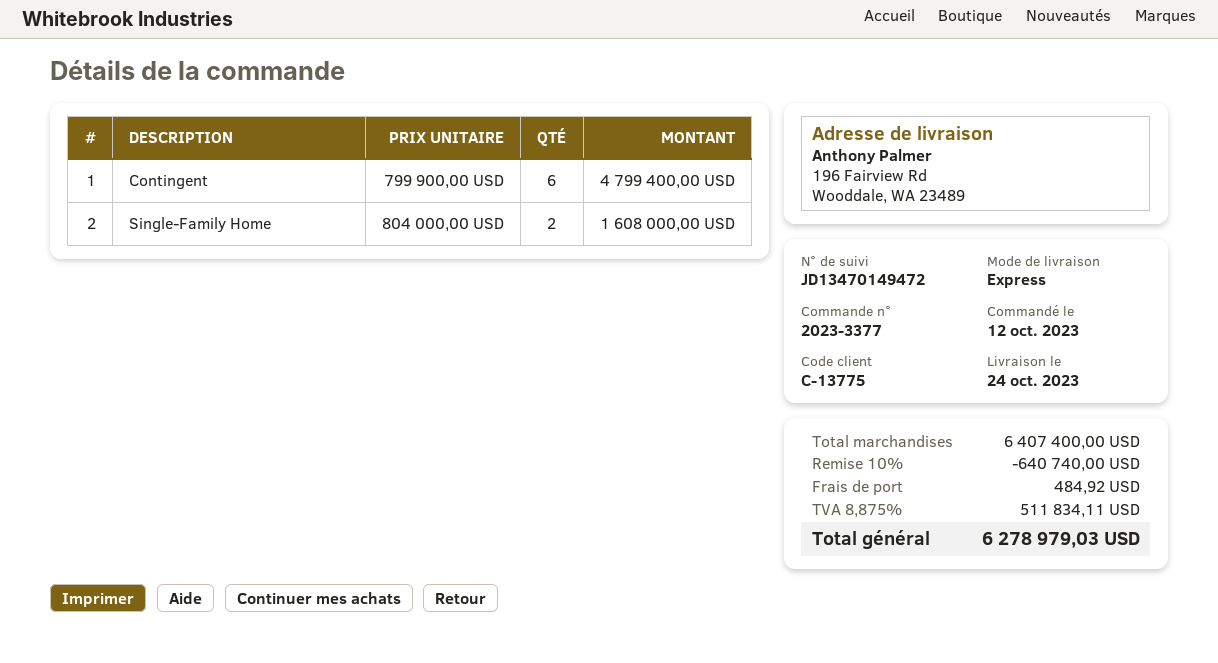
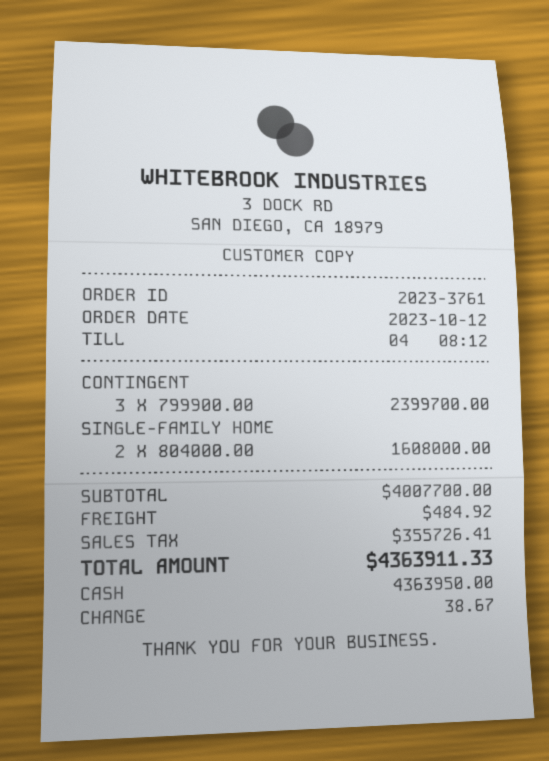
order number: 2023-3377 -> 2023-3761
Contingent: 6 x 799900.00 = 4799400.00 -> 3 x 799900.00 = 2399700.00
subtotal: 6407400.00 -> 4007700.00
discount: 10% = 640740.00 -> none
tax: 511834.11 -> 355726.41
total: 6278979.03 -> 4363911.33

